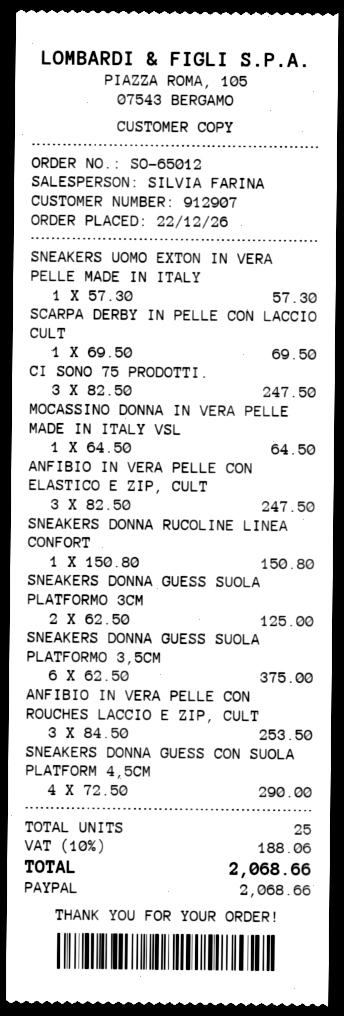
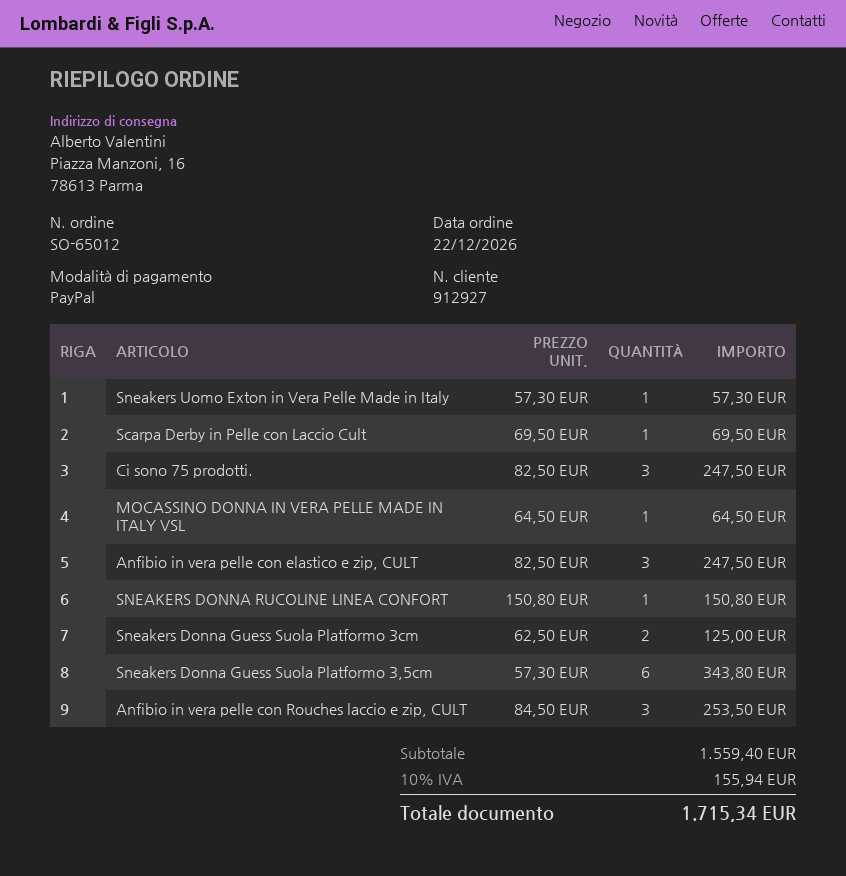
customer number: 912907 -> 912927
SNEAKERS DONNA GUESS SUOLA PLATFORMO 3,5CM: 6 x 62.50 = 375.00 -> 6 x 57.30 = 343.80
SNEAKERS DONNA GUESS CON SUOLA PLATFORM 4,5CM: 4 x 72.50 = 290.00 -> none
tax: 10% = 188.06 -> 10% = 155.94
total: 2068.66 -> 1715.34

